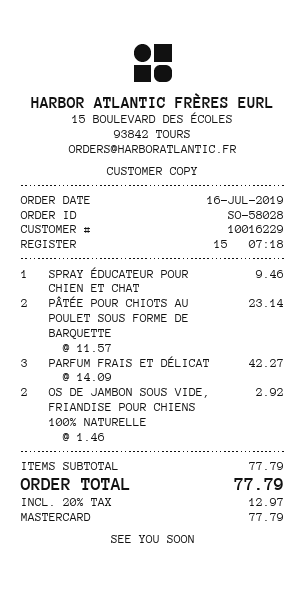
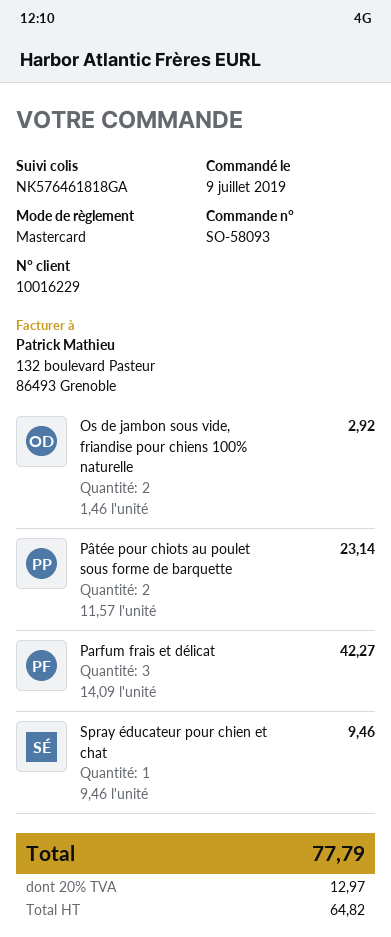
order number: SO-58028 -> SO-58093
order date: 2019-07-16 -> 2019-07-09

